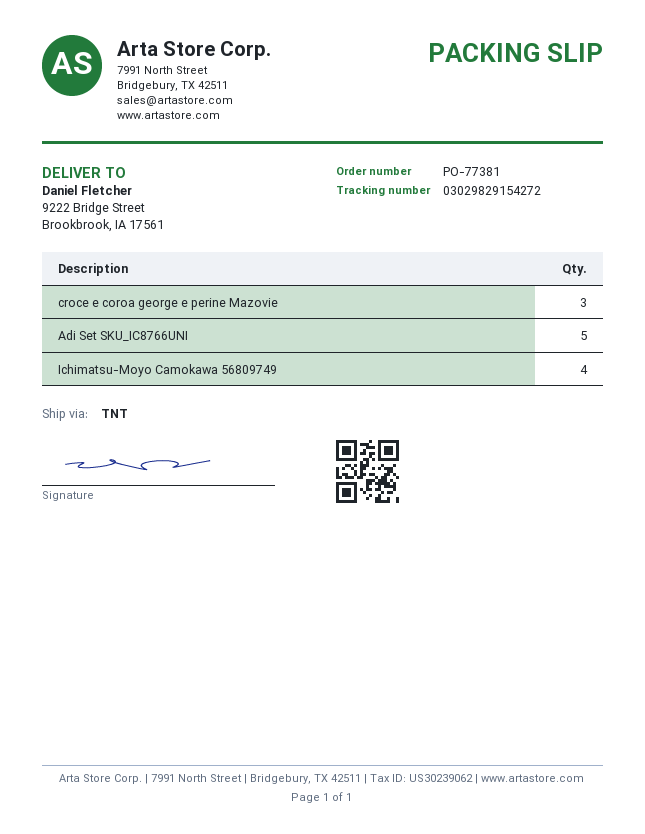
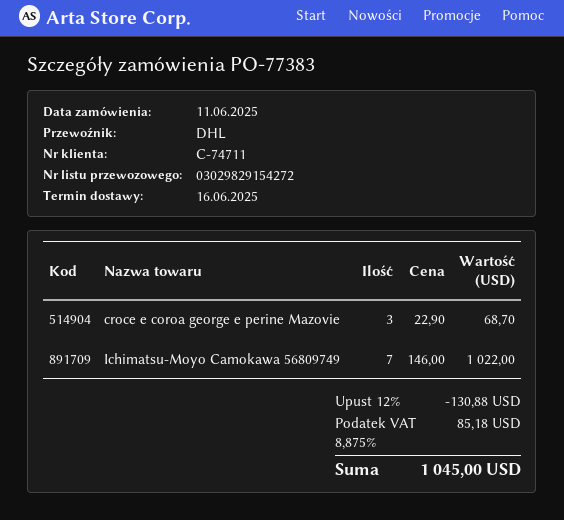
order number: PO-77381 -> PO-77383
shipping method: TNT -> DHL
Adi Set SKU_IC8766UNI: 5 -> none
Ichimatsu-Moyo Camokawa 56809749: 4 -> 7

